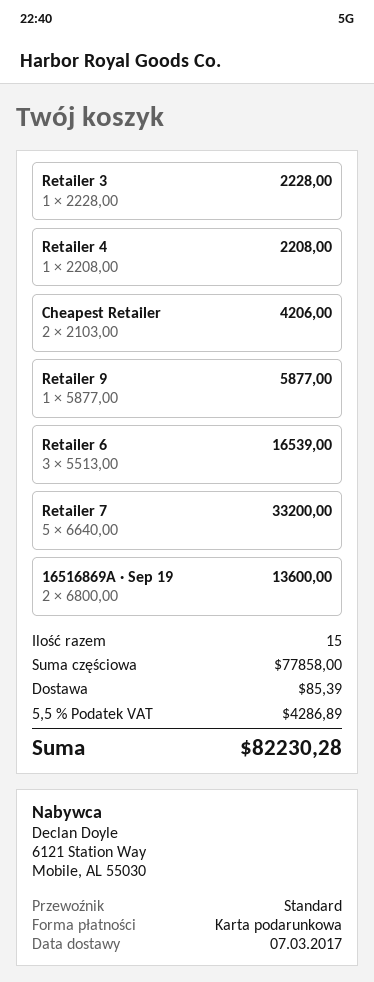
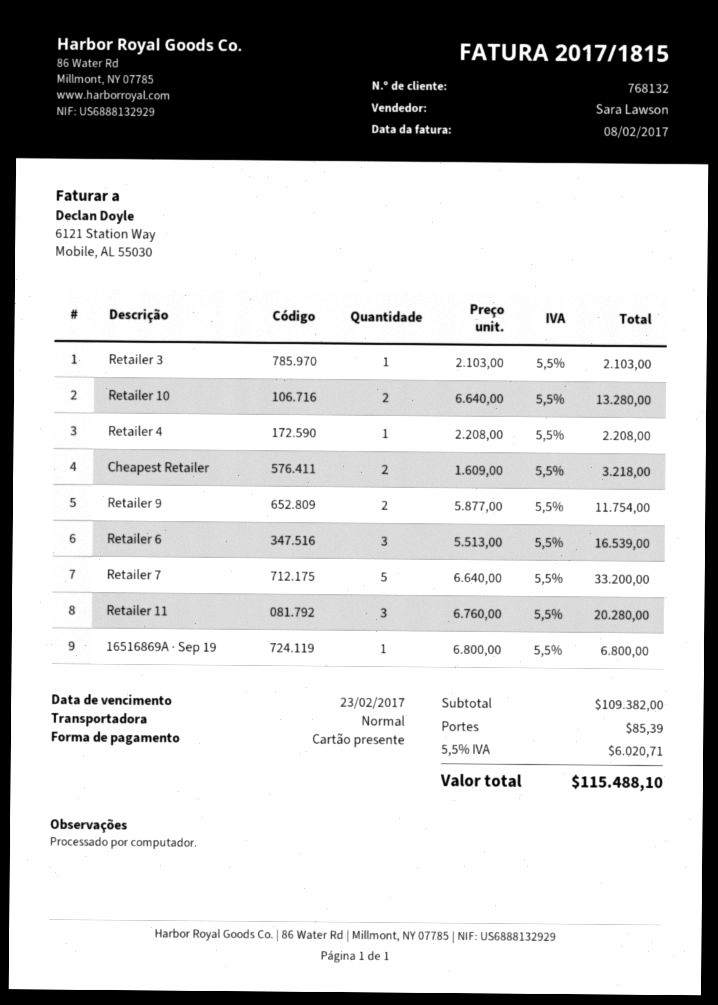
Retailer 3: 1 x 2228.00 = 2228.00 -> 1 x 2103.00 = 2103.00
Cheapest Retailer: 2 x 2103.00 = 4206.00 -> 2 x 1609.00 = 3218.00
Retailer 9: 1 x 5877.00 = 5877.00 -> 2 x 5877.00 = 11754.00
16516869A · Sep 19: 2 x 6800.00 = 13600.00 -> 1 x 6800.00 = 6800.00
Retailer 10: none -> 2 x 6640.00 = 13280.00
Retailer 11: none -> 3 x 6760.00 = 20280.00
subtotal: 77858.00 -> 109382.00
tax: 5.5% = 4286.89 -> 5.5% = 6020.71
total: 82230.28 -> 115488.10

